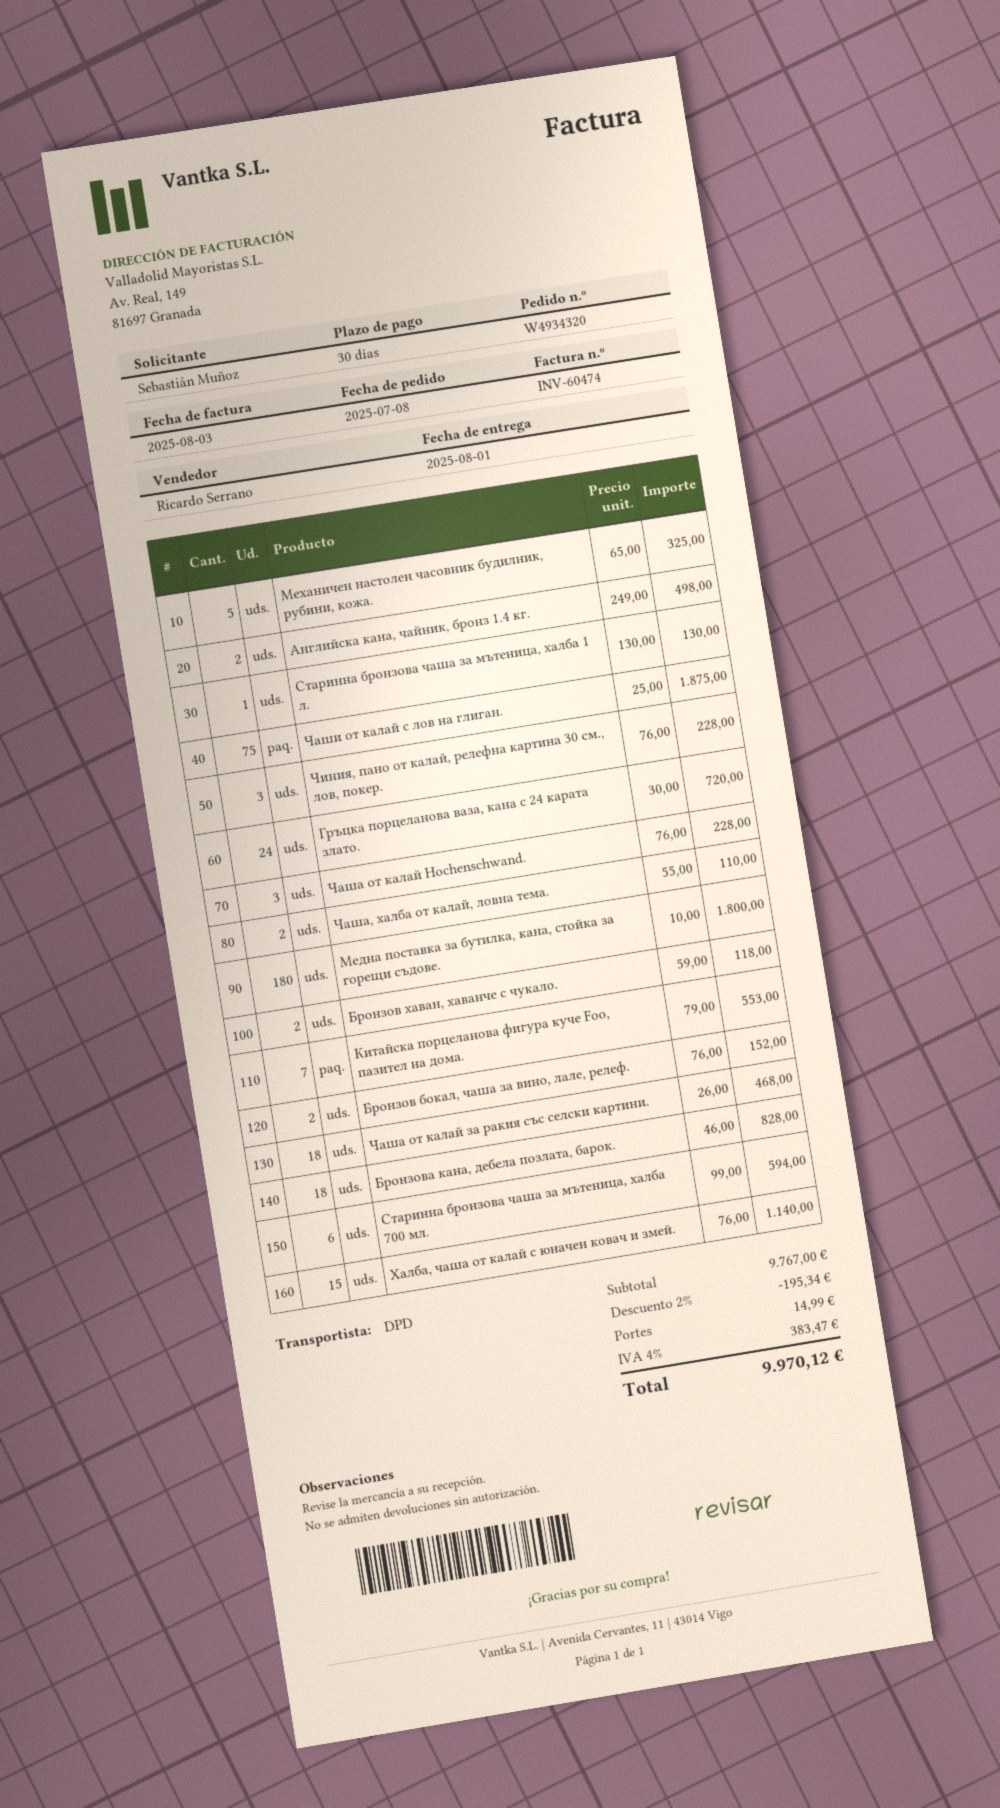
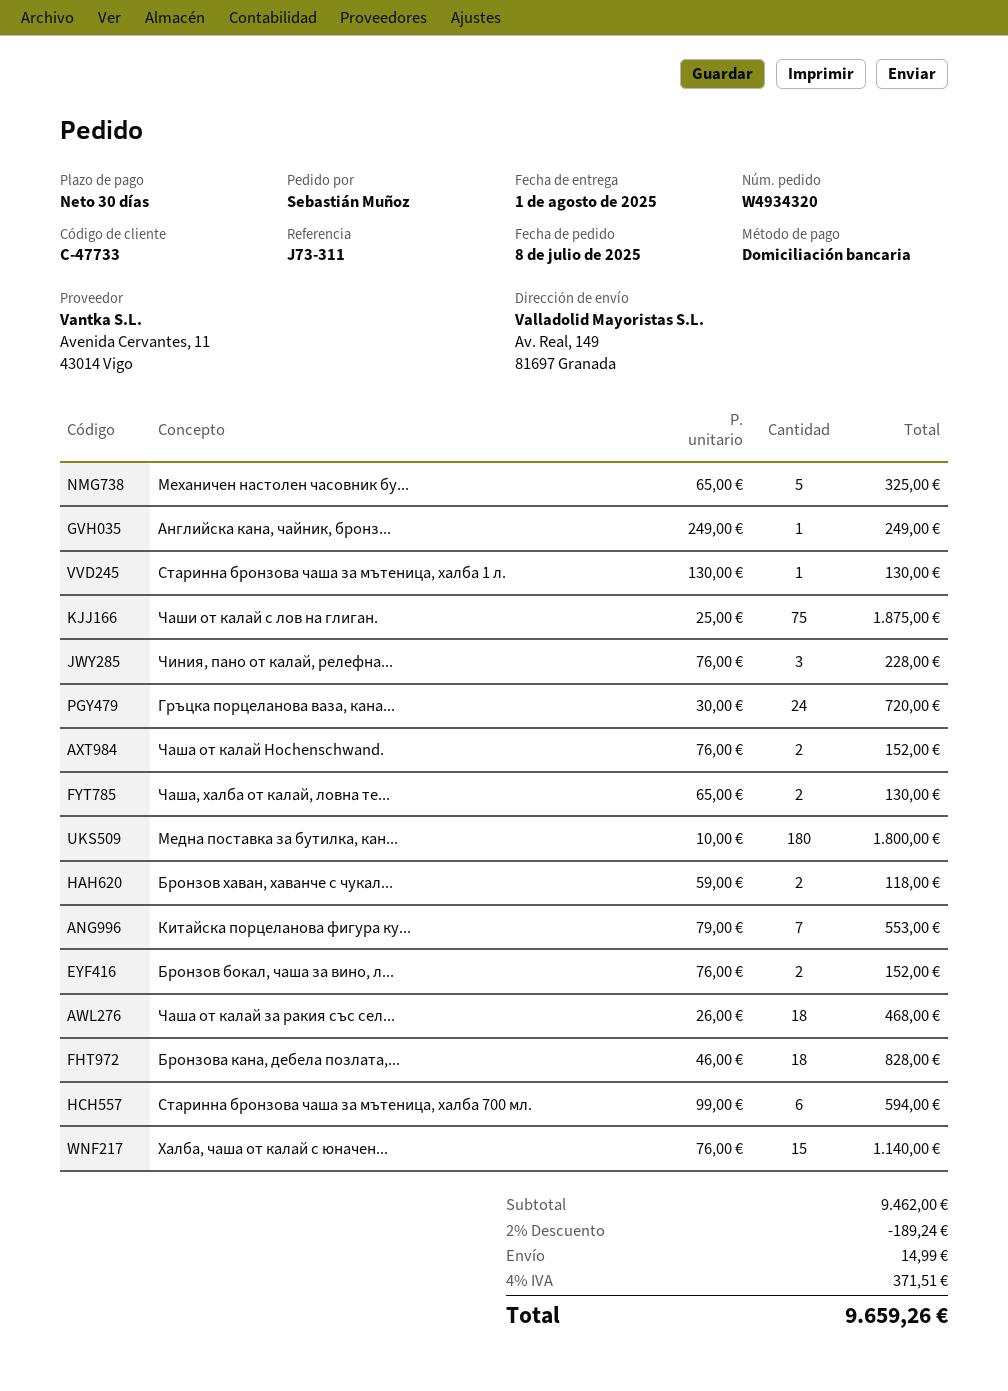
Английска кана, чайник, бронз 1.4 кг.: 2 x 249.00 = 498.00 -> 1 x 249.00 = 249.00
Чаша от калай Hоchenschwand.: 3 x 76.00 = 228.00 -> 2 x 76.00 = 152.00
Чаша, халба от калай, ловна тема.: 2 x 55.00 = 110.00 -> 2 x 65.00 = 130.00
subtotal: 9767.00 -> 9462.00
discount: 2% = 195.34 -> 2% = 189.24
tax: 4% = 383.47 -> 4% = 371.51
total: 9970.12 -> 9659.26

